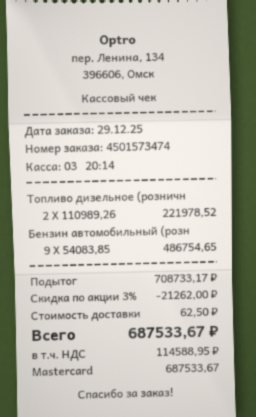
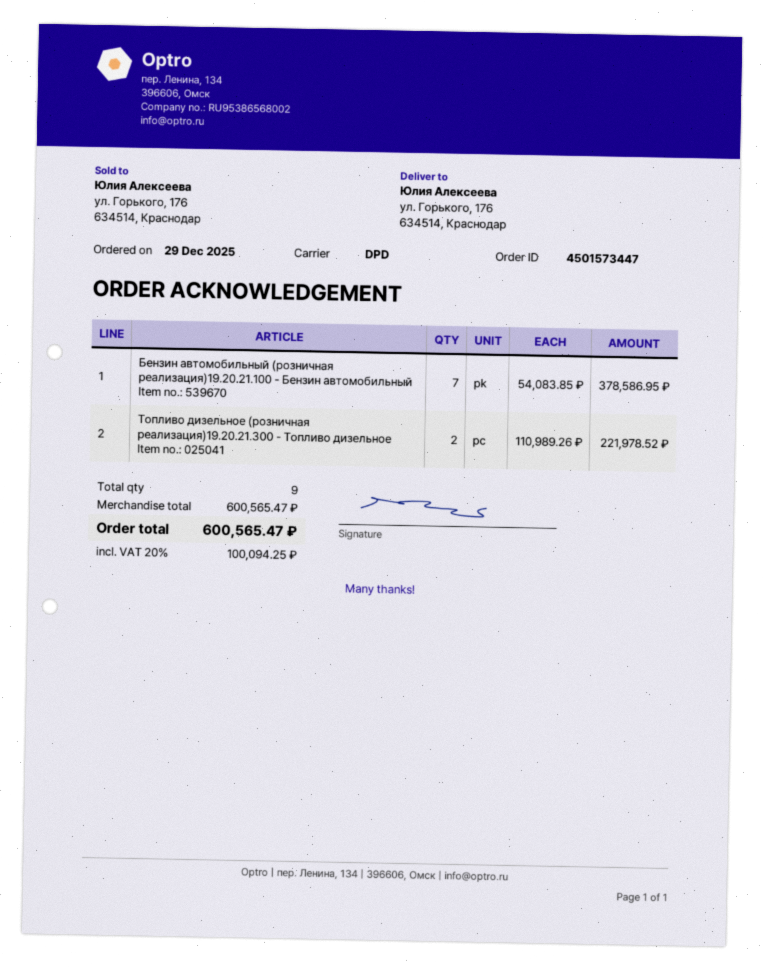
order number: 4501573474 -> 4501573447
Бензин автомобильный (розн: 9 x 54083.85 = 486754.65 -> 7 x 54083.85 = 378586.95
subtotal: 708733.17 -> 600565.47
discount: 3% = 21262.00 -> none
shipping: 62.50 -> none
tax: 114588.95 -> 100094.25
total: 687533.67 -> 600565.47

